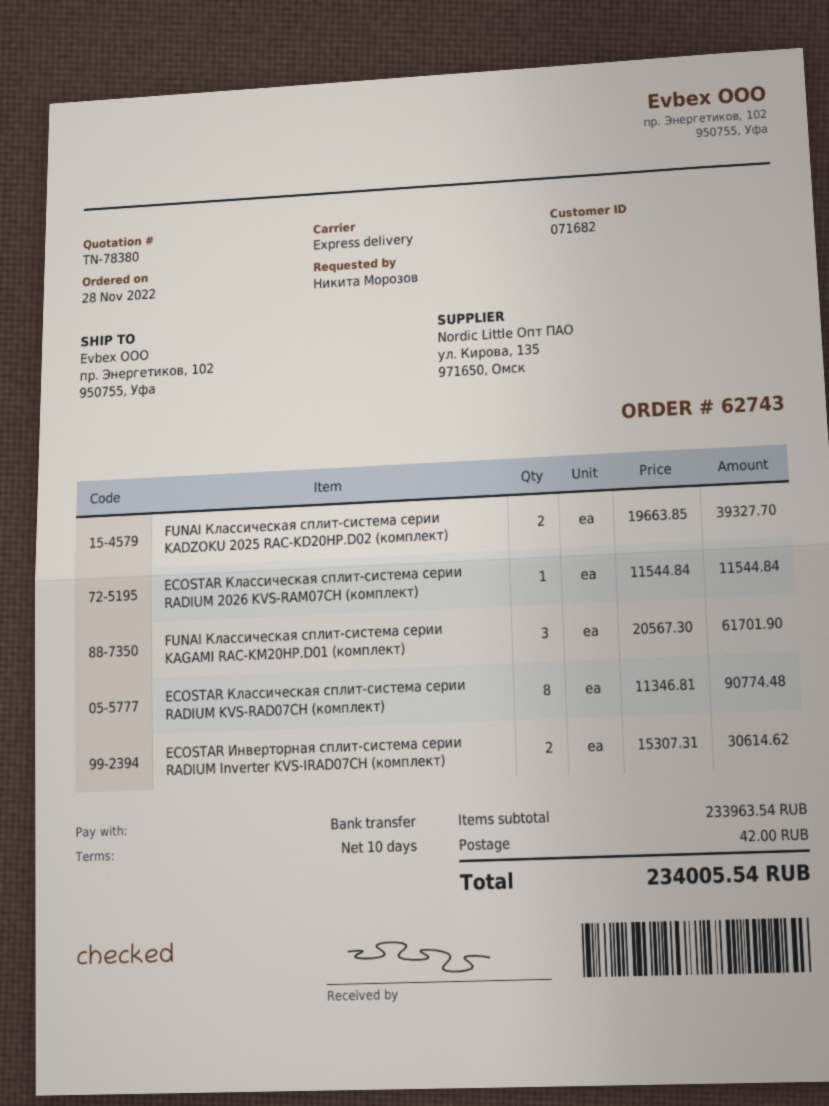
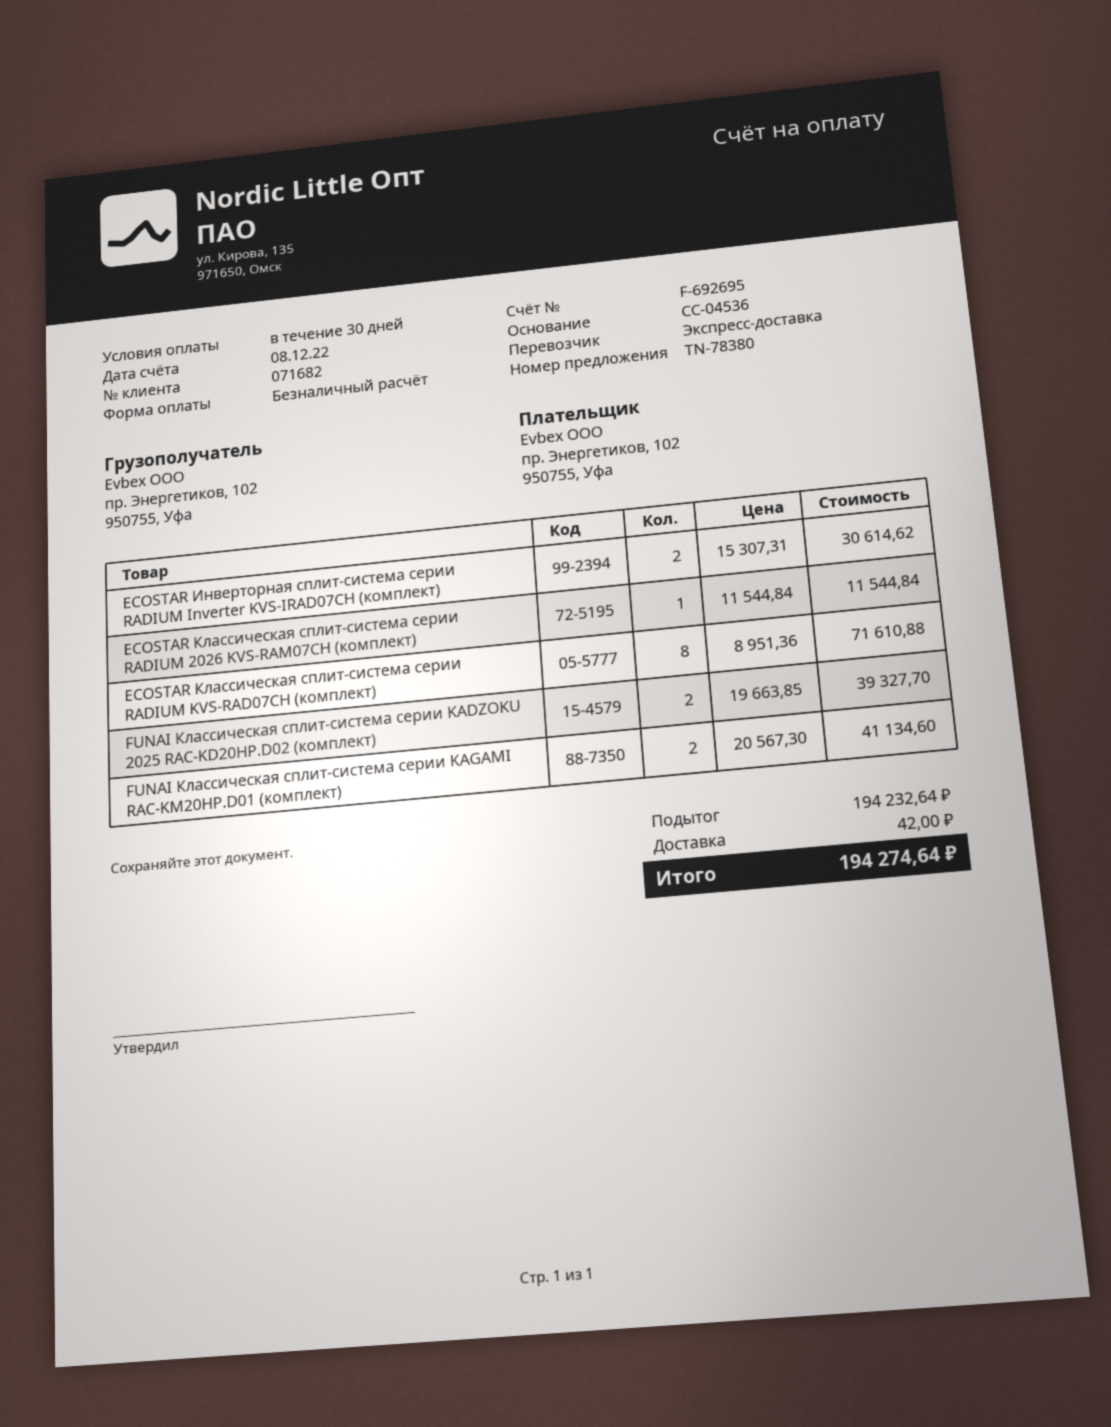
payment terms: 10 days -> 30 days
FUNAI Классическая сплит-система серии KAGAMI RAC-KM20HP.D01 (комплект): 3 x 20567.30 = 61701.90 -> 2 x 20567.30 = 41134.60
ECOSTAR Классическая сплит-система серии RADIUM KVS-RAD07CH (комплект): 8 x 11346.81 = 90774.48 -> 8 x 8951.36 = 71610.88
subtotal: 233963.54 -> 194232.64
total: 234005.54 -> 194274.64

